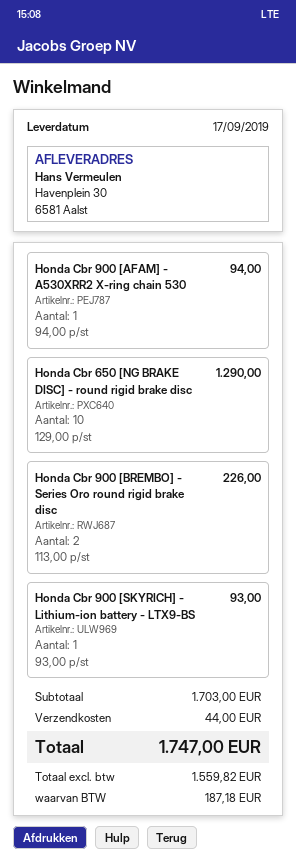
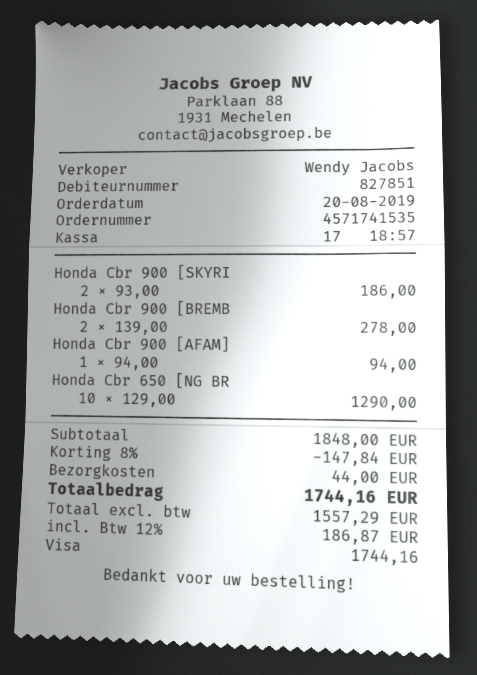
Honda Cbr 900 [BREMBO] - Series Oro round rigid brake disc: 2 x 113.00 = 226.00 -> 2 x 139.00 = 278.00
Honda Cbr 900 [SKYRICH] - Lithium-ion battery - LTX9-BS: 1 x 93.00 = 93.00 -> 2 x 93.00 = 186.00
subtotal: 1703.00 -> 1848.00
discount: none -> 8% = 147.84
net: 1559.82 -> 1557.29
tax: 187.18 -> 186.87
total: 1747.00 -> 1744.16

